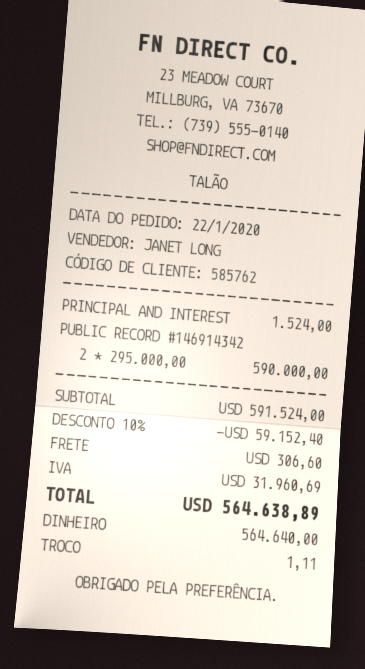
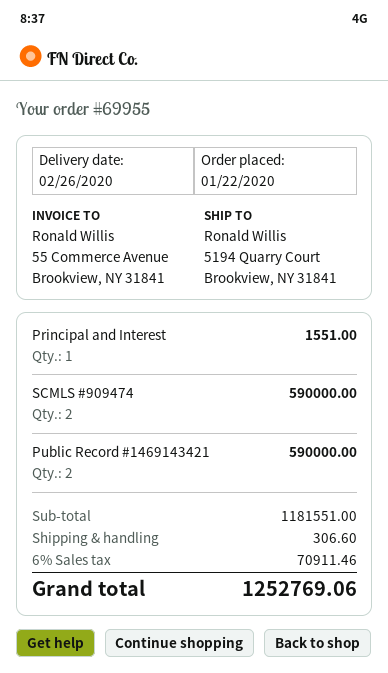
PRINCIPAL AND INTEREST: 1 for 1524.00 -> 1 for 1551.00
SCMLS #909474: none -> 2 for 590000.00
subtotal: 591524.00 -> 1181551.00
discount: 10% = 59152.40 -> none
tax: 31960.69 -> 70911.46
total: 564638.89 -> 1252769.06

